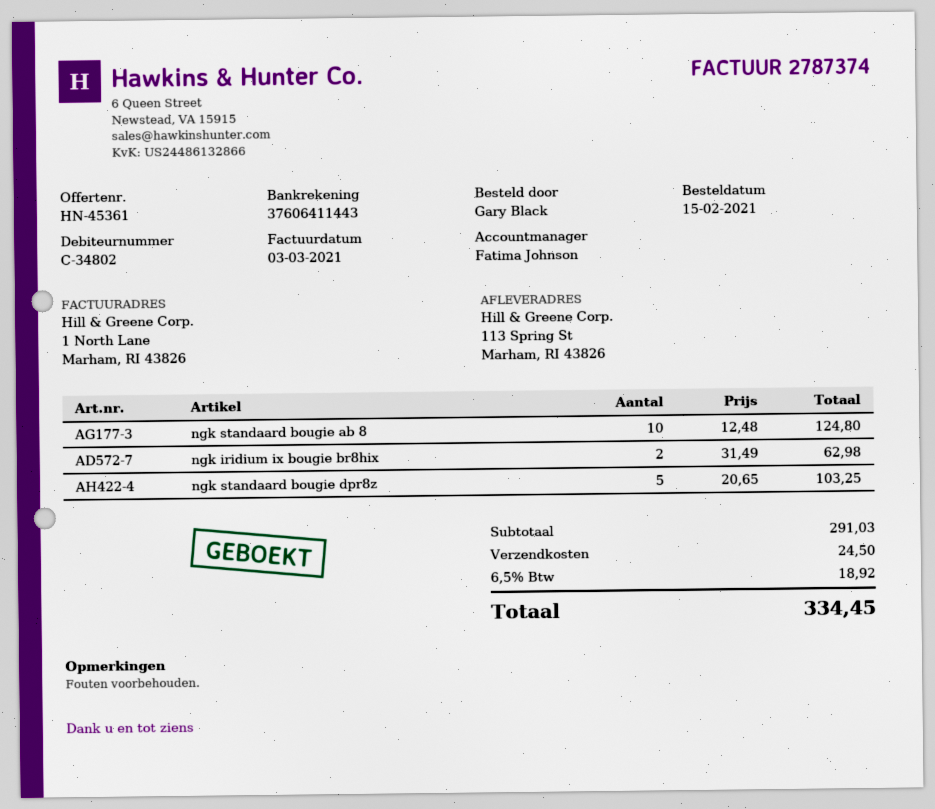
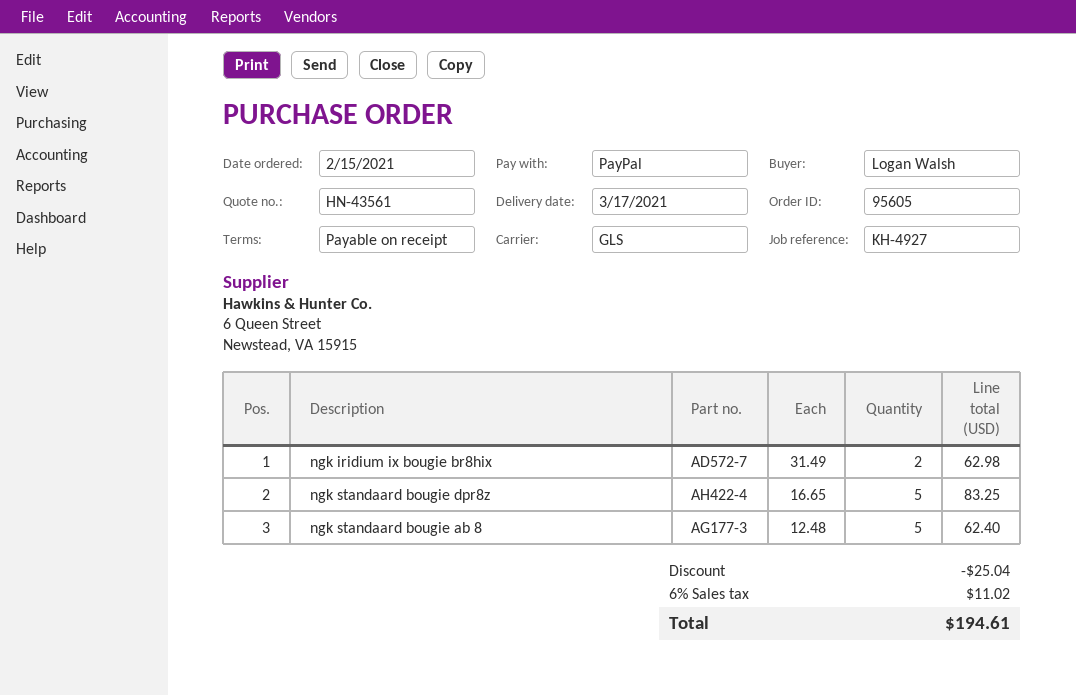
quote number: HN-45361 -> HN-43561
ordered by: Gary Black -> Logan Walsh
ngk standaard bougie ab 8: 10 x 12.48 = 124.80 -> 5 x 12.48 = 62.40
ngk standaard bougie dpr8z: 5 x 20.65 = 103.25 -> 5 x 16.65 = 83.25
discount: none -> 25.04
shipping: 24.50 -> none
tax: 6.5% = 18.92 -> 6% = 11.02
total: 334.45 -> 194.61

